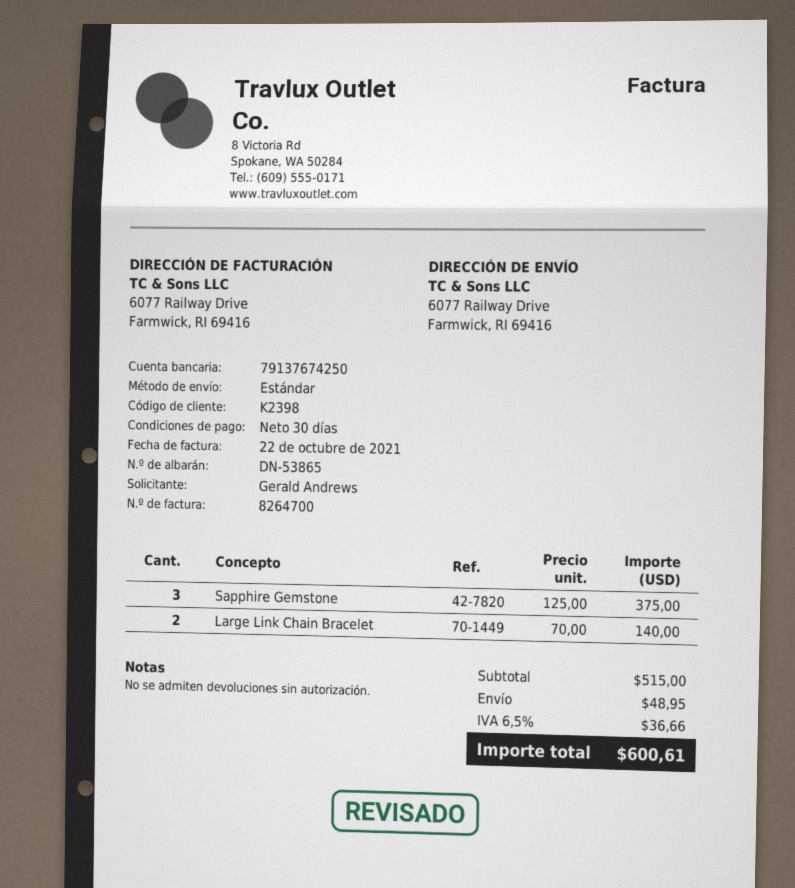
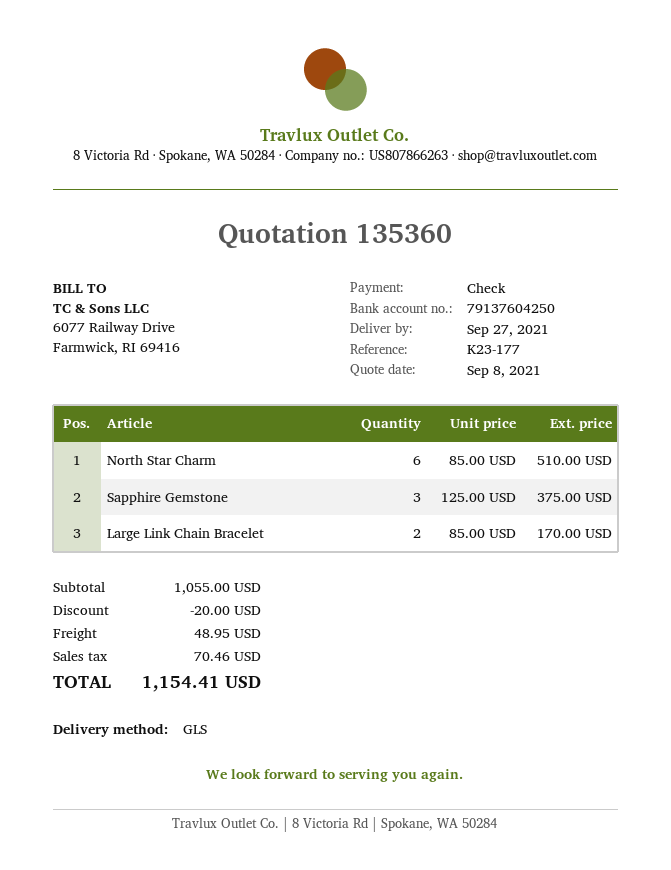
bank account: 79137674250 -> 79137604250
shipping method: standard -> GLS
Large Link Chain Bracelet: 2 x 70.00 = 140.00 -> 2 x 85.00 = 170.00
North Star Charm: none -> 6 x 85.00 = 510.00
subtotal: 515.00 -> 1055.00
discount: none -> 20.00
tax: 36.66 -> 70.46
total: 600.61 -> 1154.41

